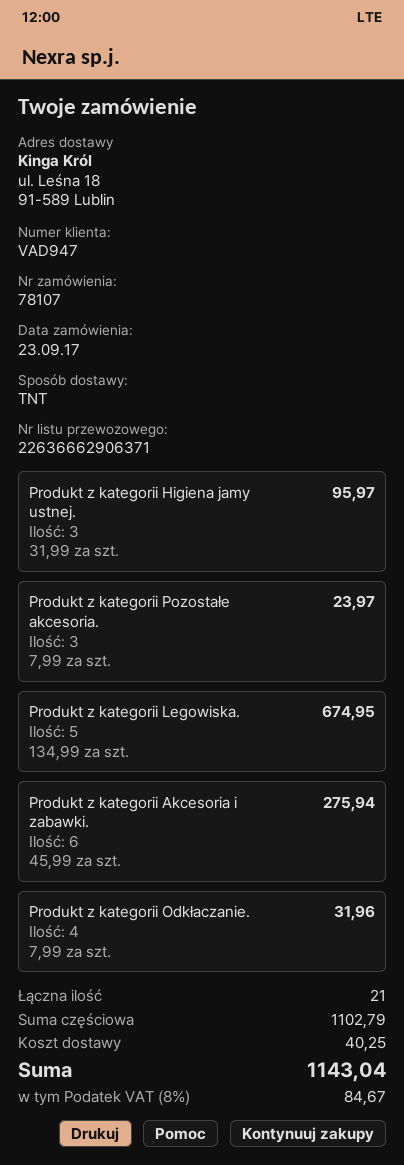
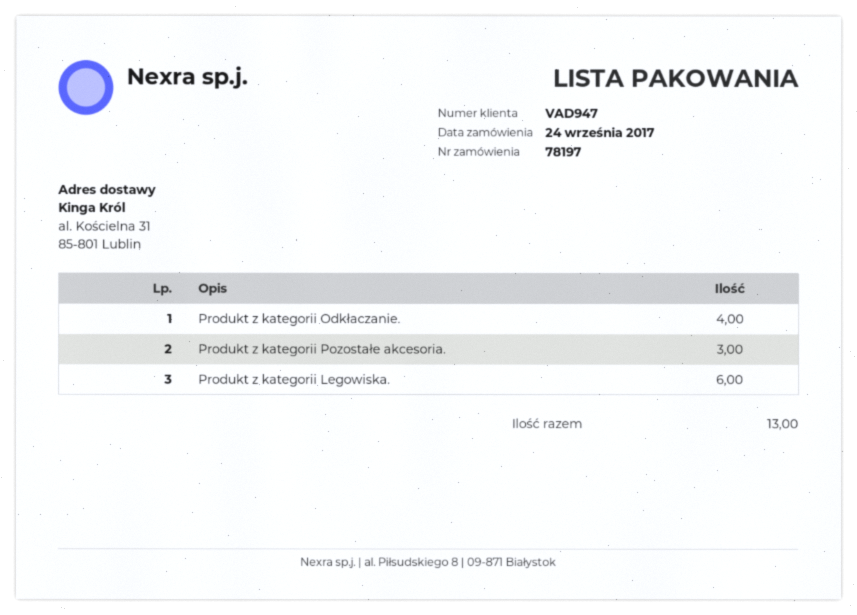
order number: 78107 -> 78197
order date: 2017-09-23 -> 2017-09-24
ship to: ul. Leśna 18, 91-589 Lublin -> al. Kościelna 31, 85-801 Lublin
Produkt z kategorii Higiena jamy ustnej.: 3 -> none
Produkt z kategorii Legowiska.: 5 -> 6
Produkt z kategorii Akcesoria i zabawki.: 6 -> none
total quantity: 21 -> 13

